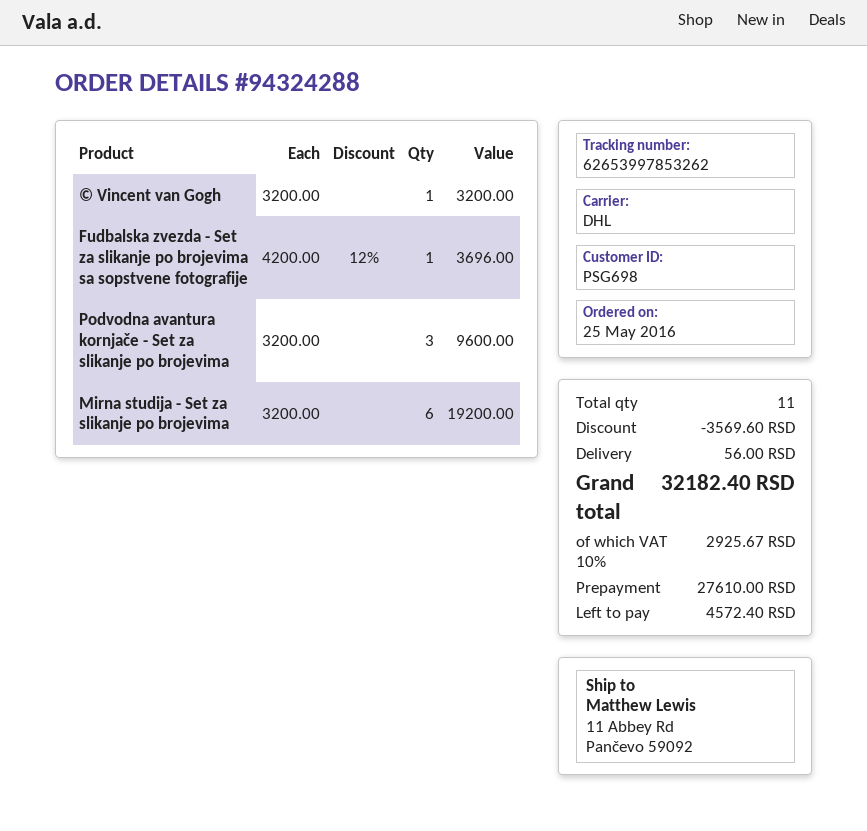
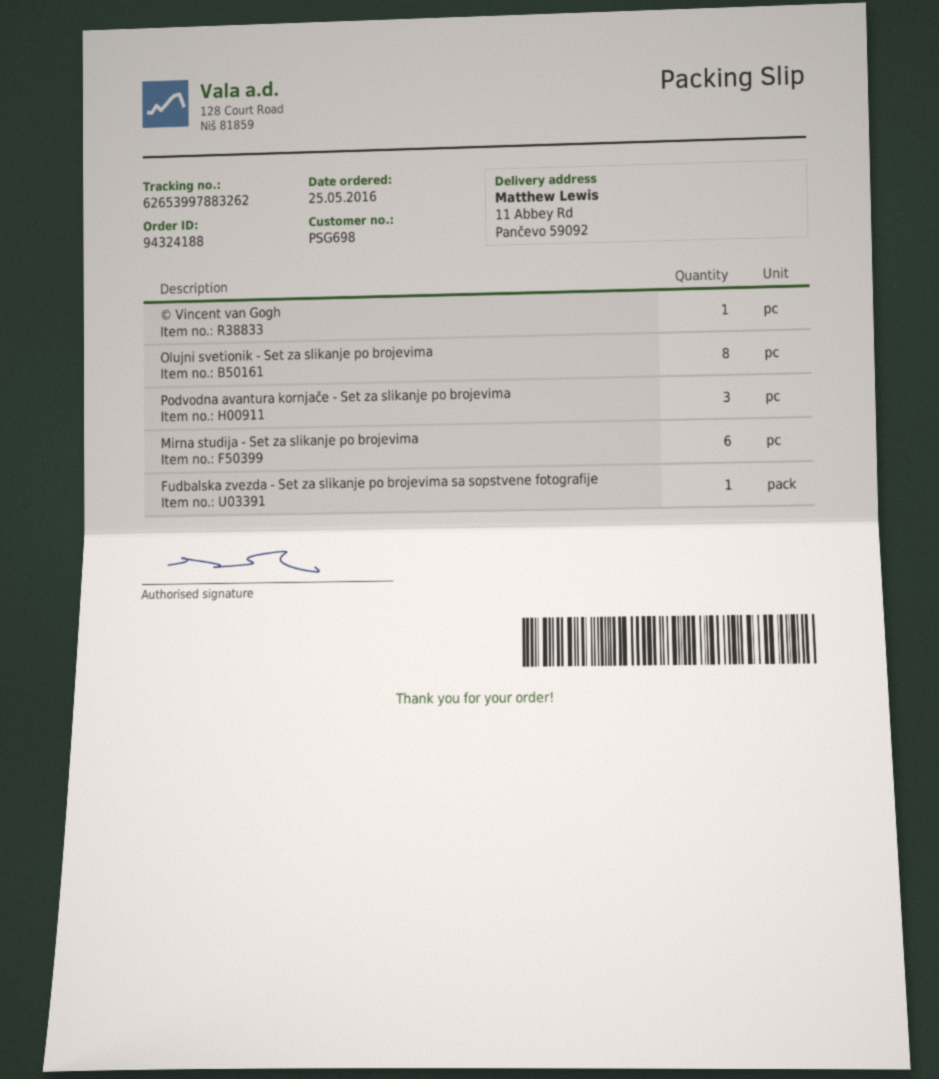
order number: 94324288 -> 94324188
tracking number: 62653997853262 -> 62653997883262
Olujni svetionik - Set za slikanje po brojevima: none -> 8

